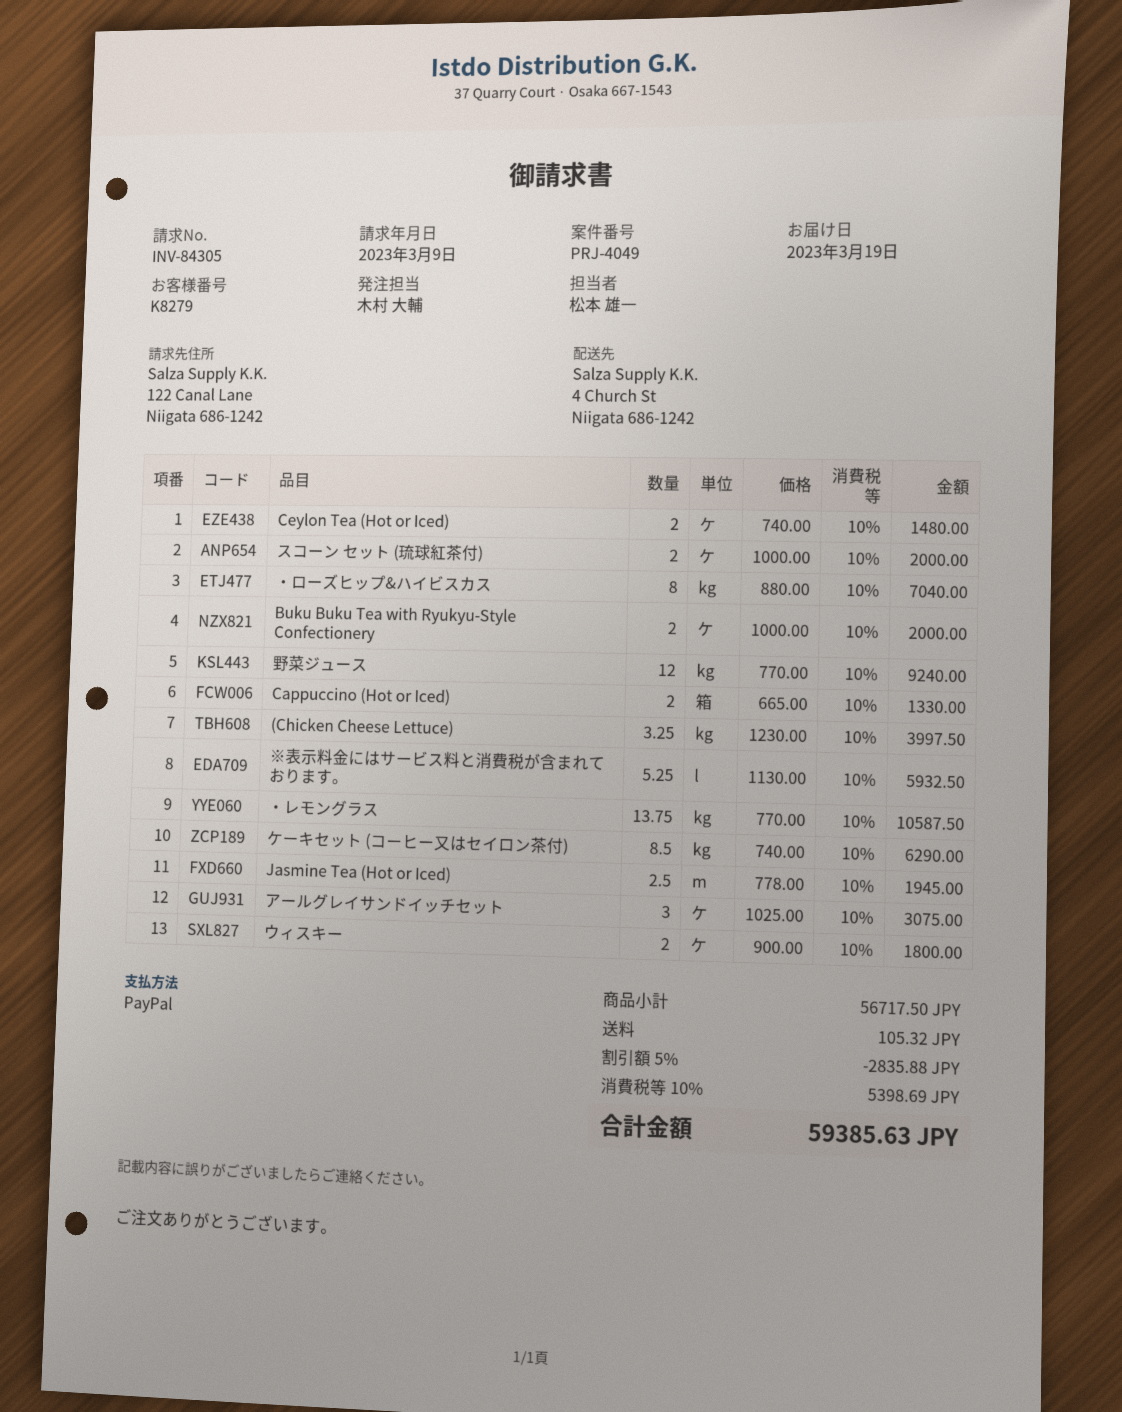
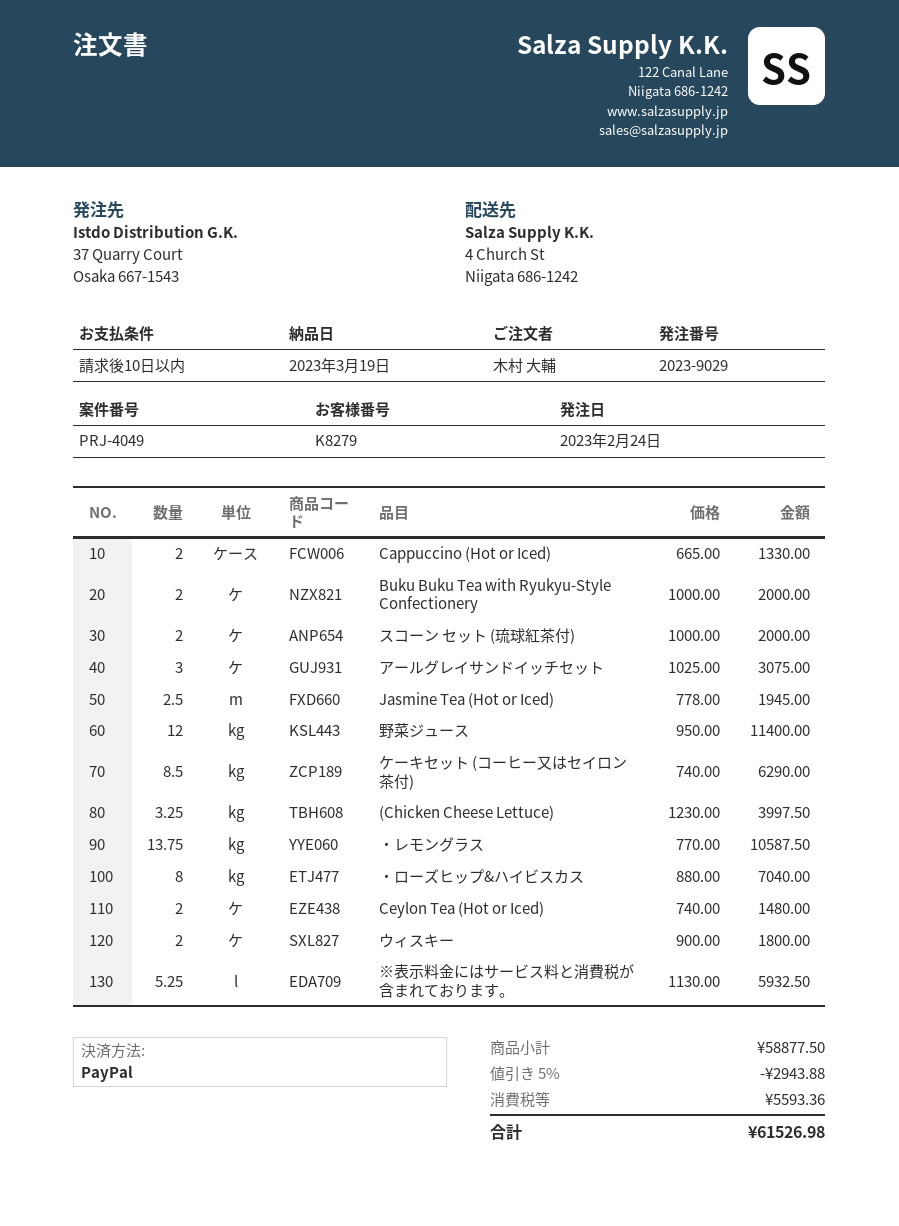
野菜ジュース: 12 x 770.00 = 9240.00 -> 12 x 950.00 = 11400.00
subtotal: 56717.50 -> 58877.50
discount: 5% = 2835.88 -> 5% = 2943.88
shipping: 105.32 -> none
tax: 5398.69 -> 5593.36
total: 59385.63 -> 61526.98

